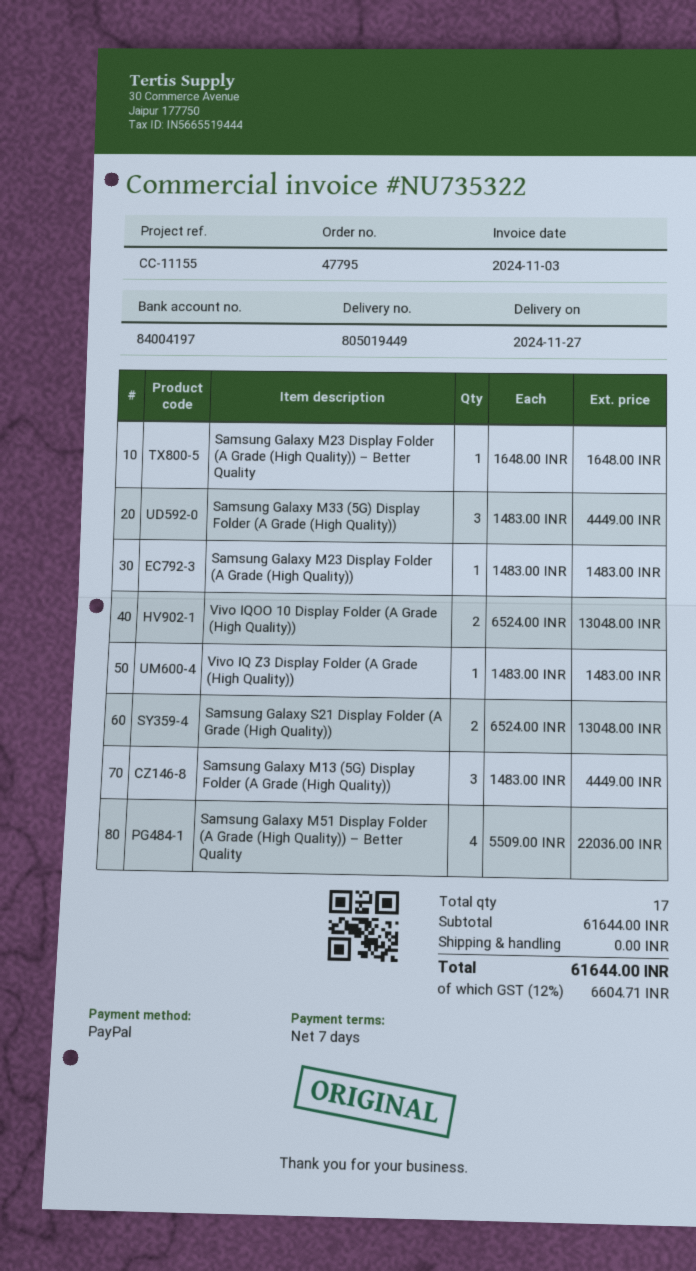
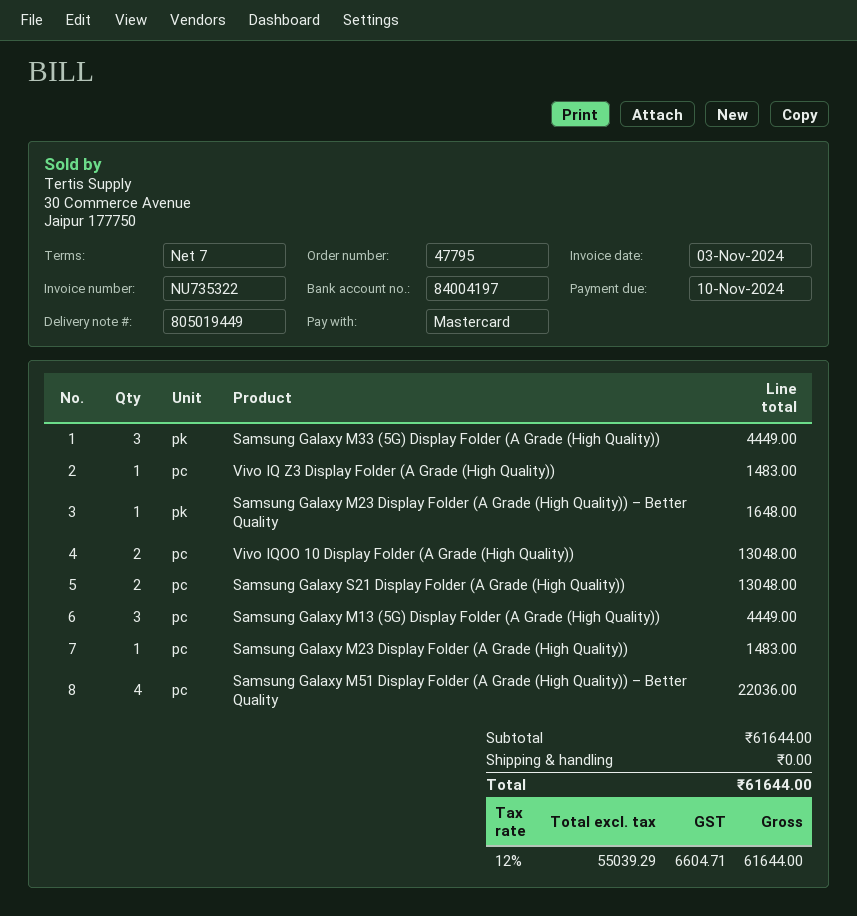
payment method: PayPal -> Mastercard

